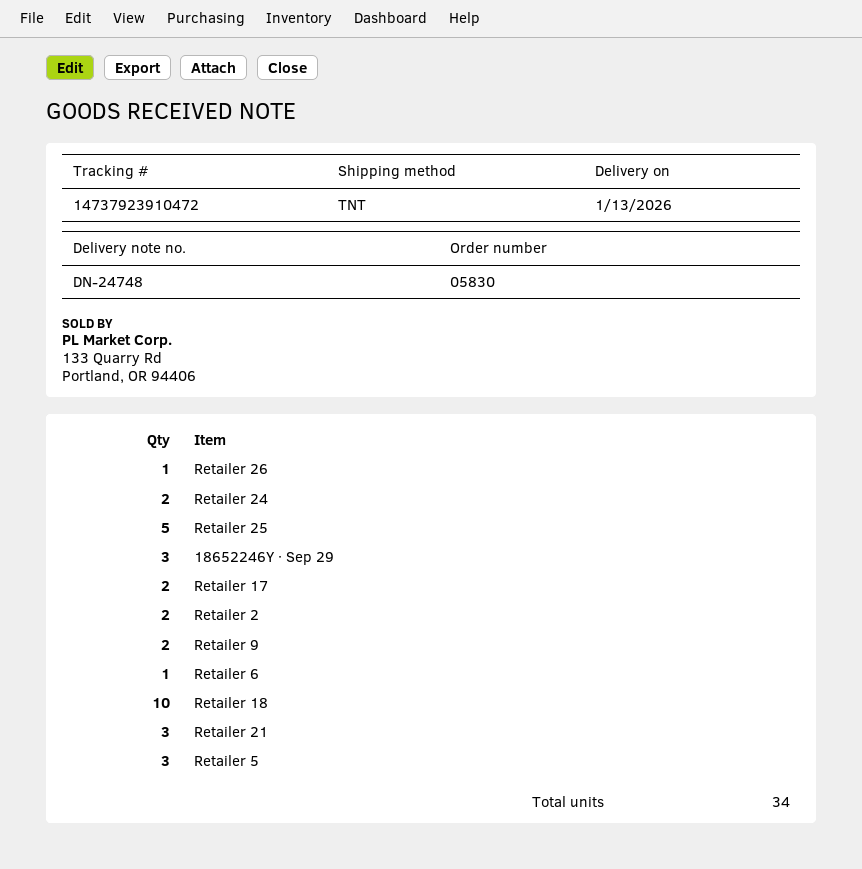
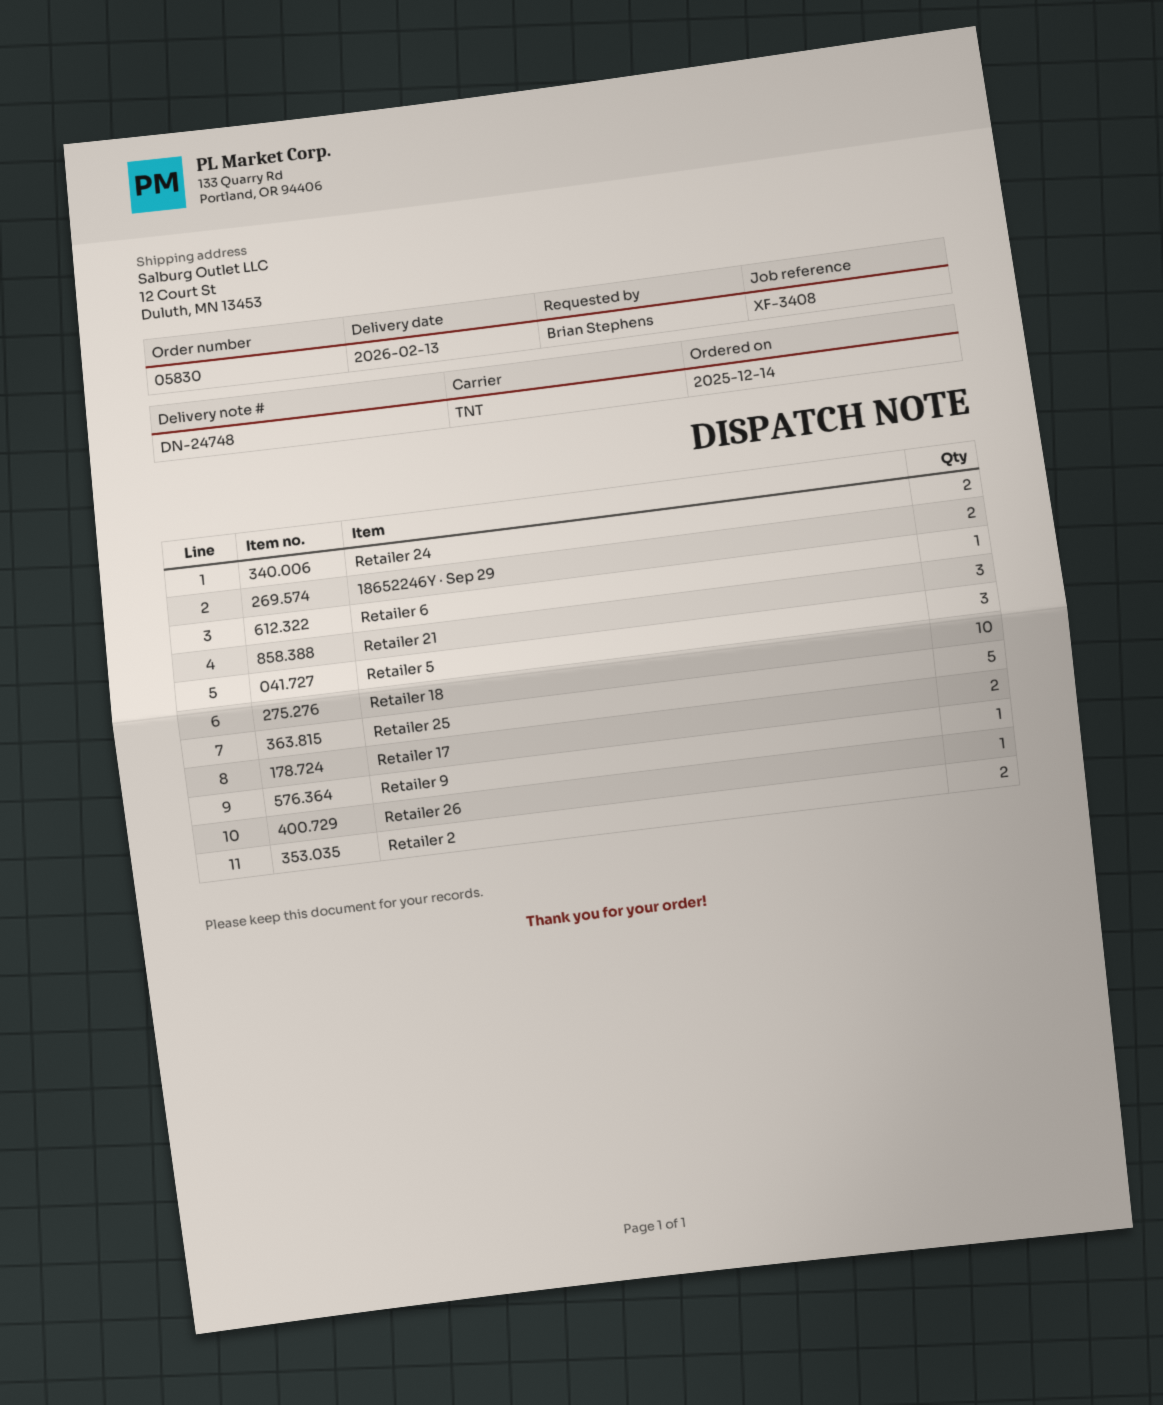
delivery date: 2026-01-13 -> 2026-02-13
18652246Y · Sep 29: 3 -> 2
Retailer 9: 2 -> 1

